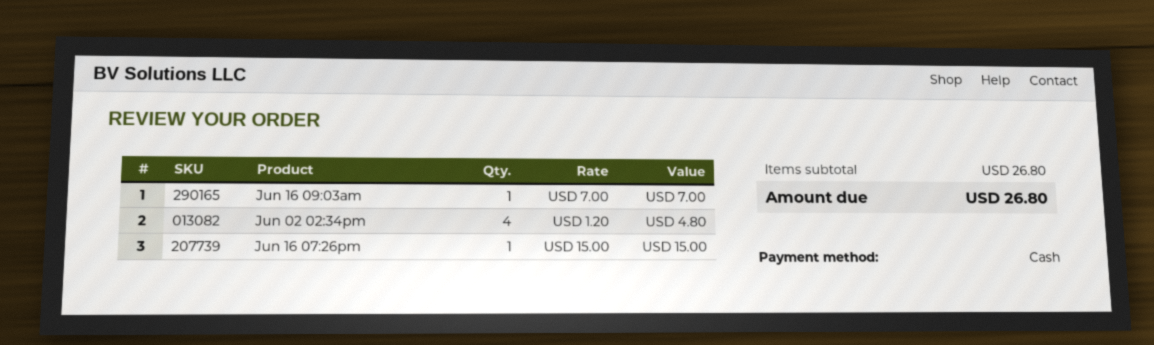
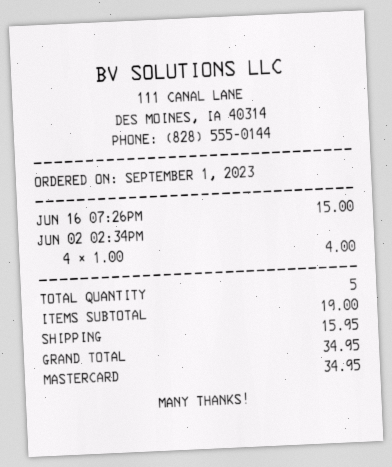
payment method: cash -> Mastercard
Jun 16 09:03am: 1 x 7.00 = 7.00 -> none
Jun 02 02:34pm: 4 x 1.20 = 4.80 -> 4 x 1.00 = 4.00
subtotal: 26.80 -> 19.00
shipping: none -> 15.95
total: 26.80 -> 34.95

